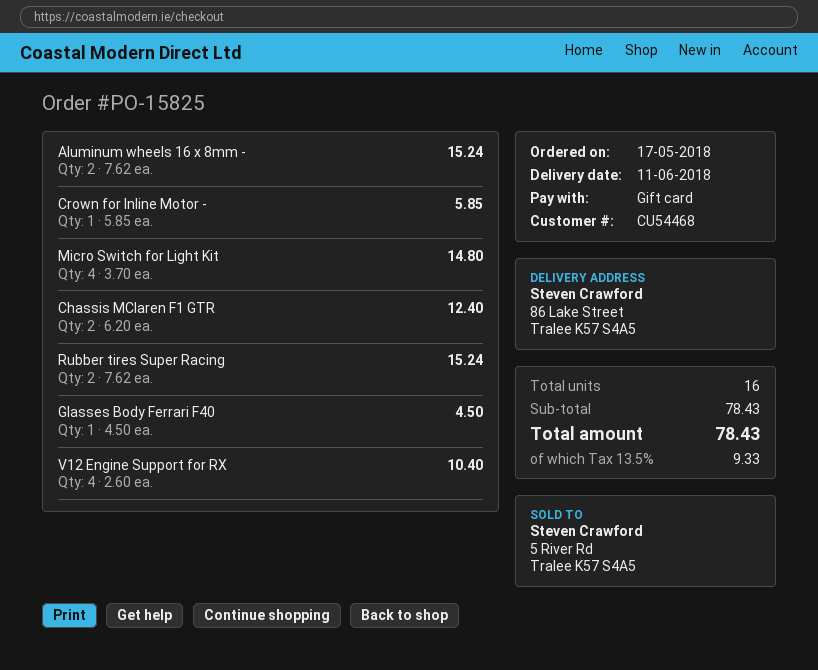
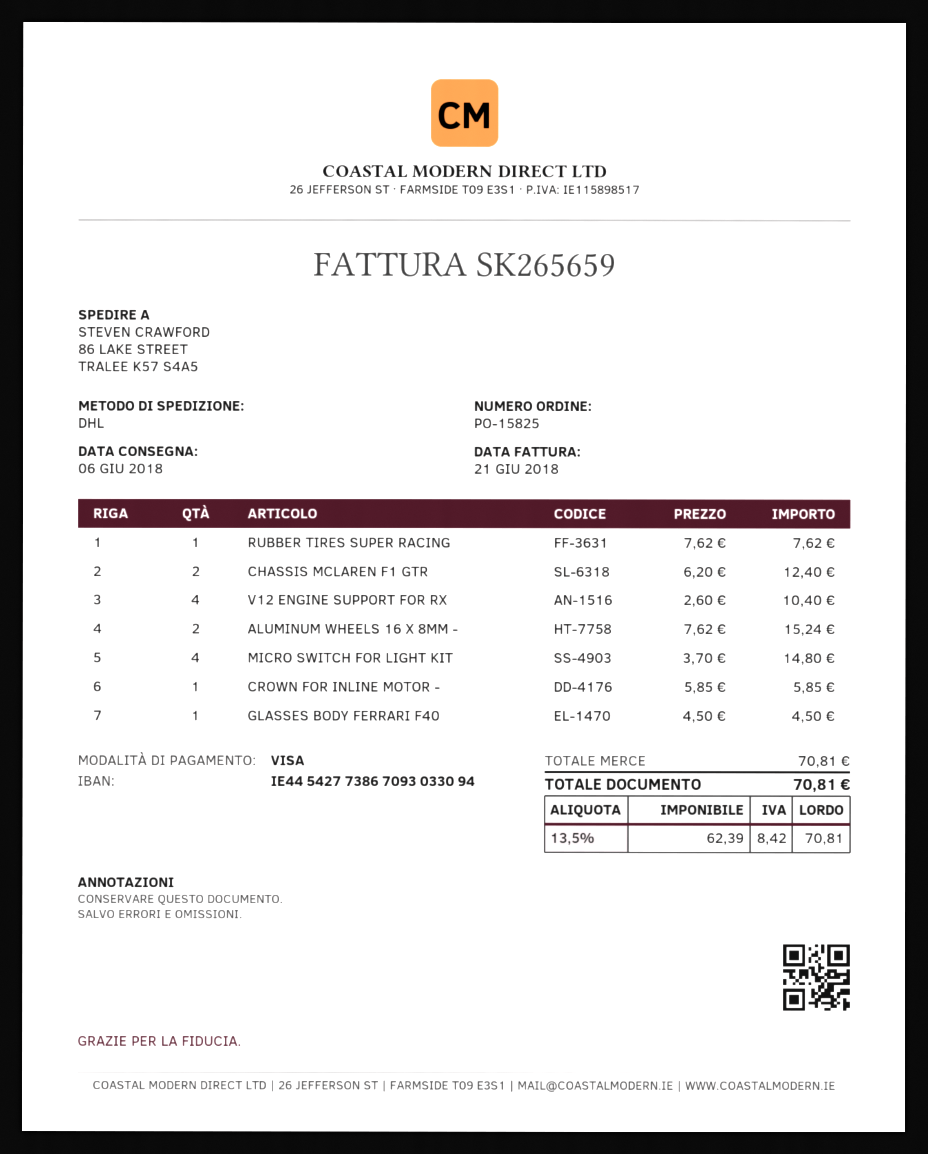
delivery date: 2018-06-11 -> 2018-06-06
payment method: gift card -> Visa
Rubber tires Super Racing: 2 x 7.62 = 15.24 -> 1 x 7.62 = 7.62
subtotal: 78.43 -> 70.81
tax: 13.5% = 9.33 -> 13.5% = 8.42
total: 78.43 -> 70.81

